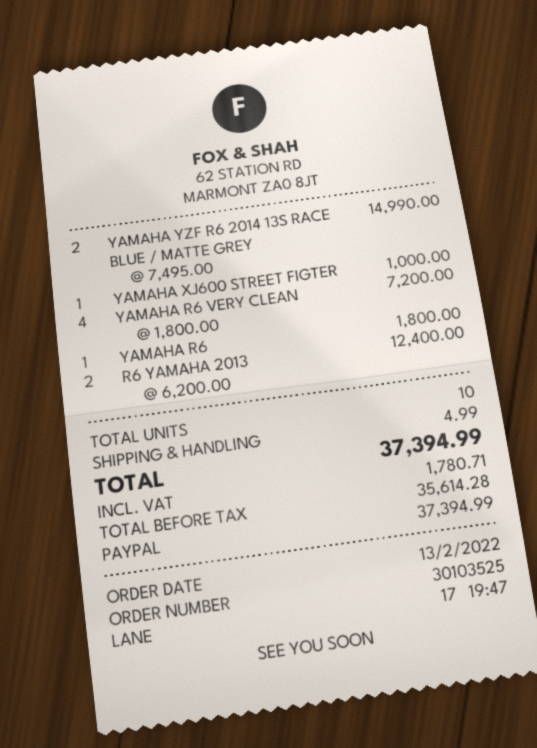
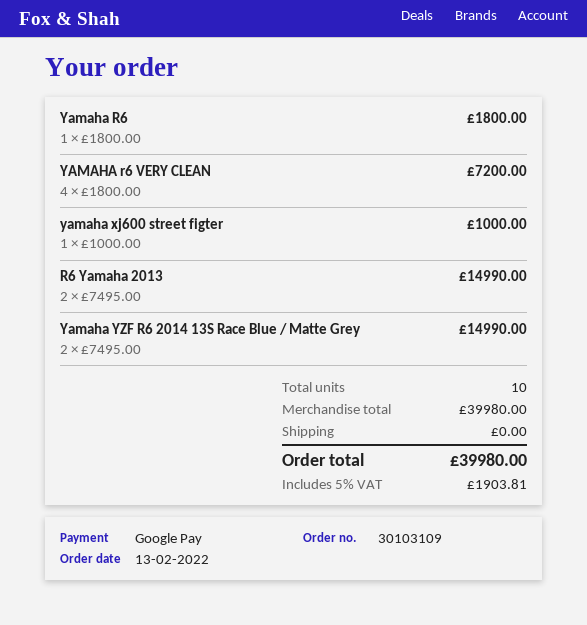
order number: 30103525 -> 30103109
payment method: PayPal -> Google Pay
R6 YAMAHA 2013: 2 x 6200.00 = 12400.00 -> 2 x 7495.00 = 14990.00
shipping: 4.99 -> 0.00
tax: 1780.71 -> 1903.81
total: 37394.99 -> 39980.00

